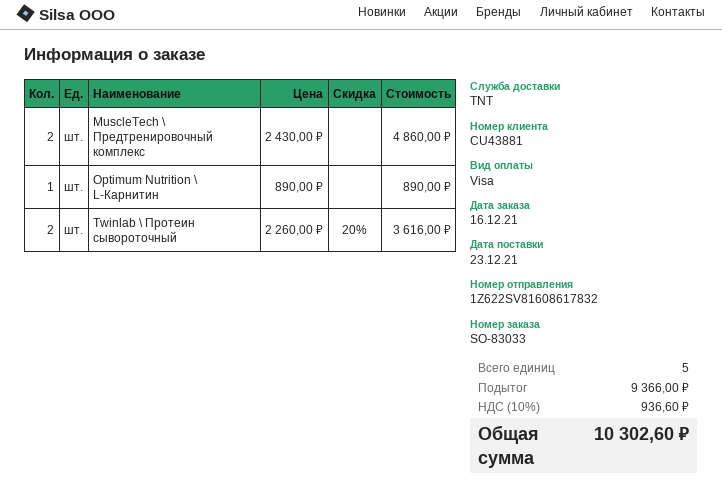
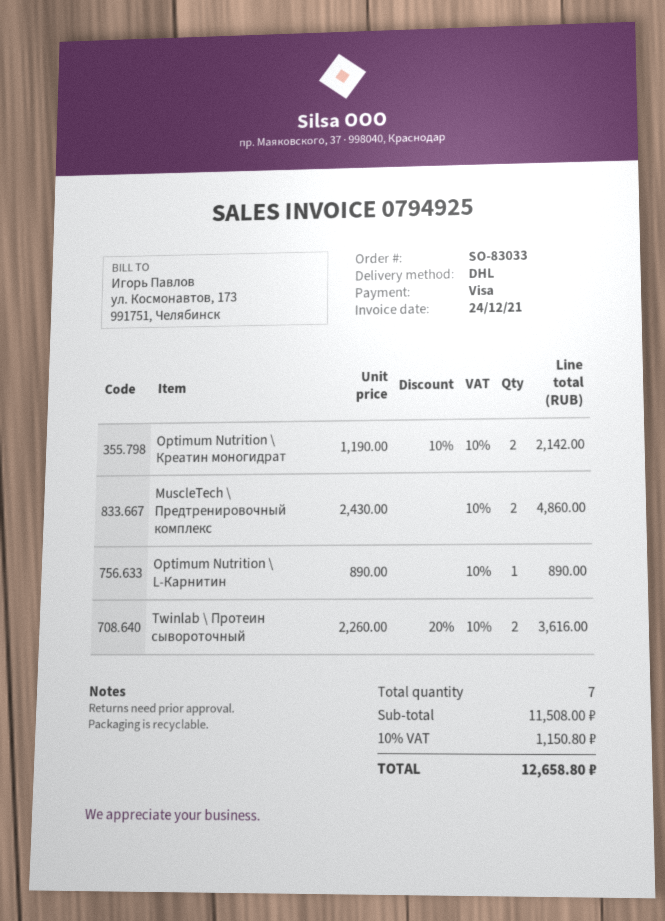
shipping method: TNT -> DHL
Optimum Nutrition \ Креатин моногидрат: none -> 2 x 1190.00 - 10% = 2142.00
total quantity: 5 -> 7
subtotal: 9366.00 -> 11508.00
tax: 10% = 936.60 -> 10% = 1150.80
total: 10302.60 -> 12658.80

